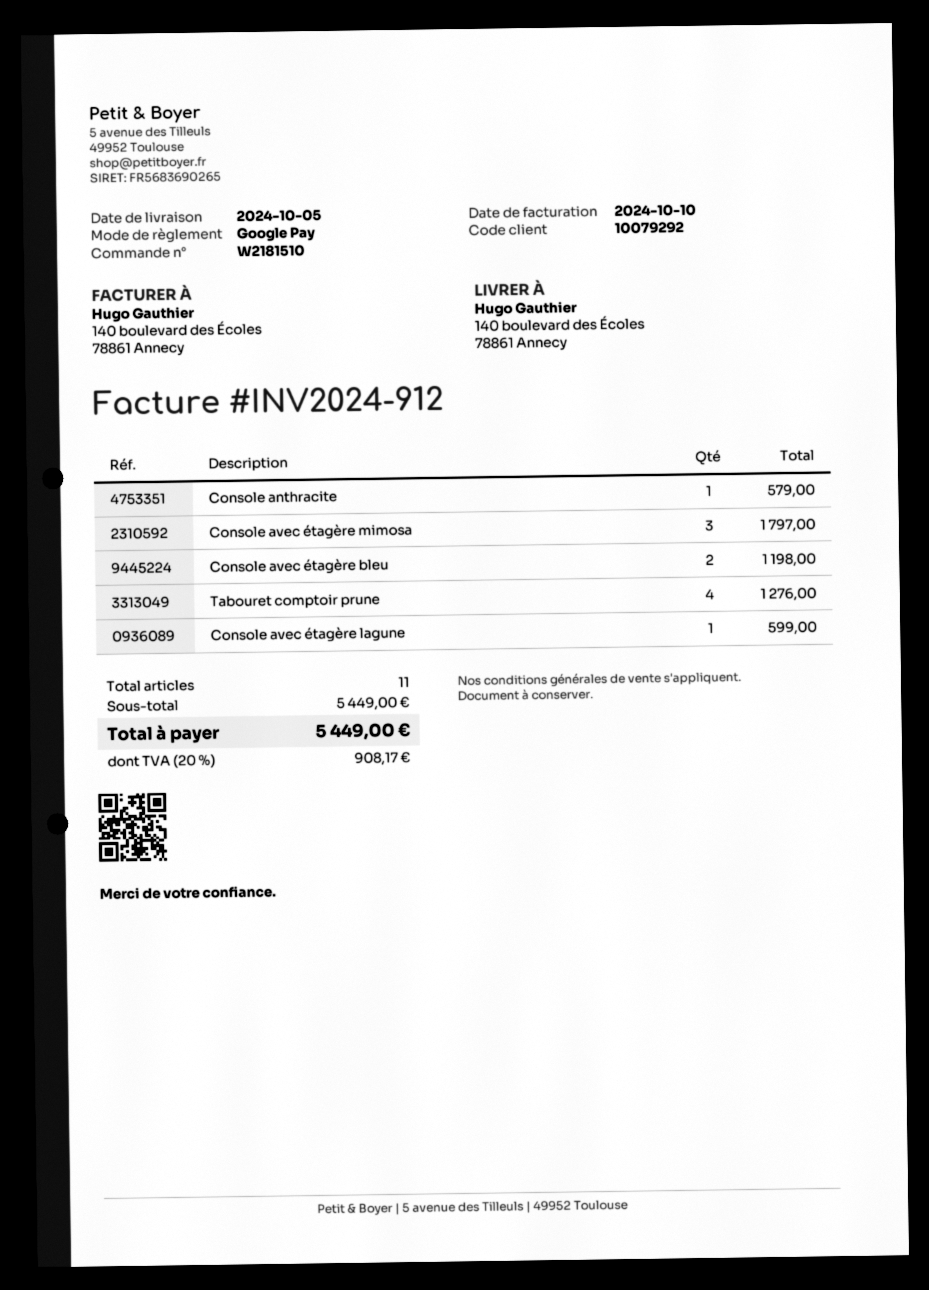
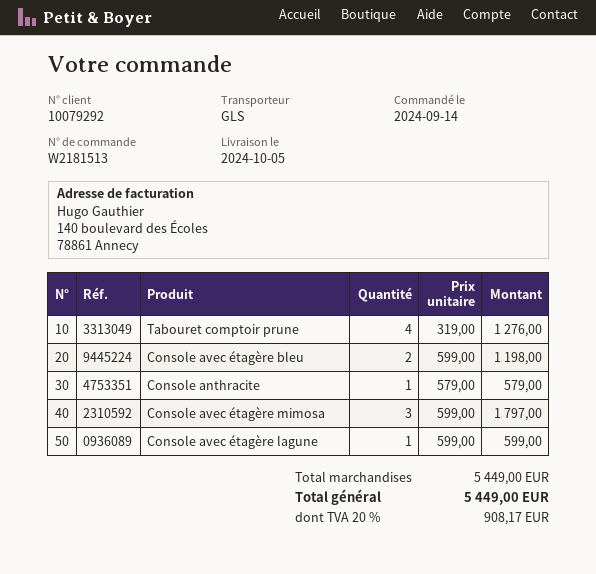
order number: W2181510 -> W2181513

